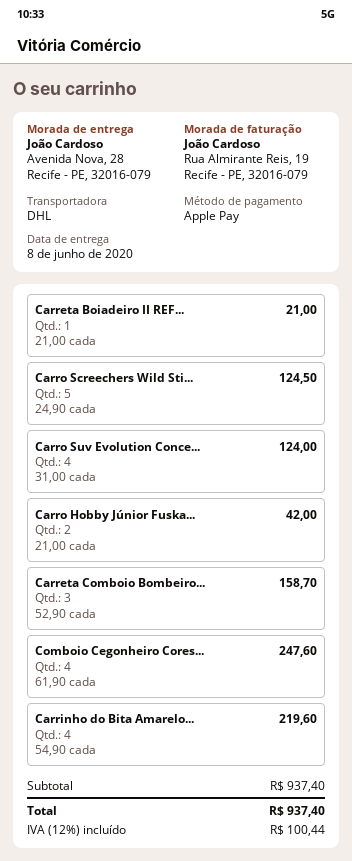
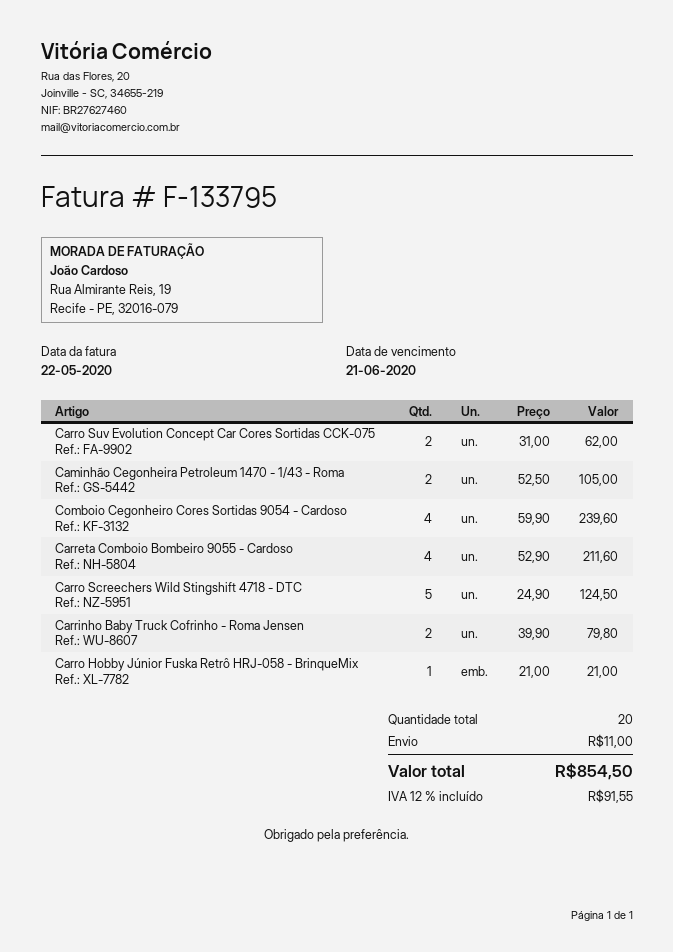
Carreta Boiadeiro II REF...: 1 x 21.00 = 21.00 -> none
Carro Suv Evolution Conce...: 4 x 31.00 = 124.00 -> 2 x 31.00 = 62.00
Carro Hobby Júnior Fuska...: 2 x 21.00 = 42.00 -> 1 x 21.00 = 21.00
Carreta Comboio Bombeiro...: 3 x 52.90 = 158.70 -> 4 x 52.90 = 211.60
Comboio Cegonheiro Cores...: 4 x 61.90 = 247.60 -> 4 x 59.90 = 239.60
Carrinho do Bita Amarelo...: 4 x 54.90 = 219.60 -> none
Caminhão Cegonheira Petroleum 1470 - 1/43 - Roma: none -> 2 x 52.50 = 105.00
Carrinho Baby Truck Cofrinho - Roma Jensen: none -> 2 x 39.90 = 79.80
shipping: none -> 11.00
tax: 12% = 100.44 -> 12% = 91.55
total: 937.40 -> 854.50

